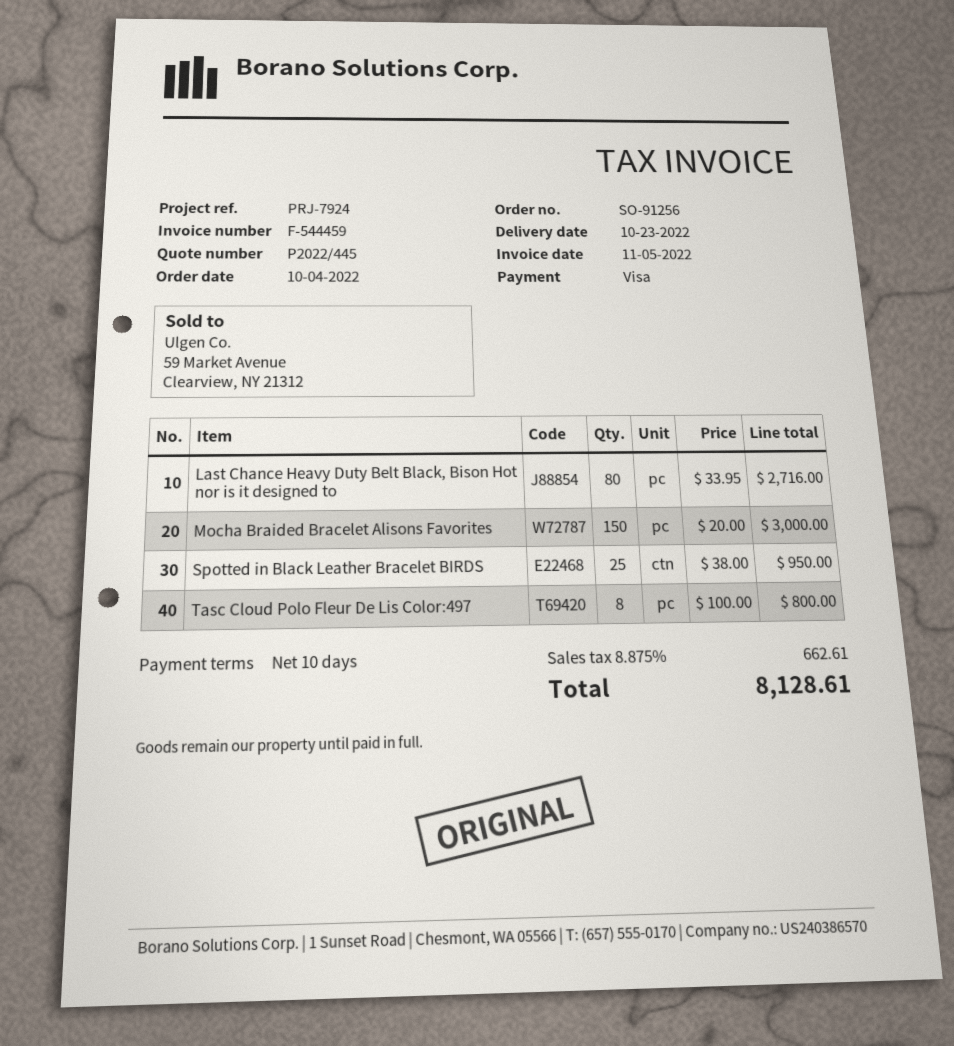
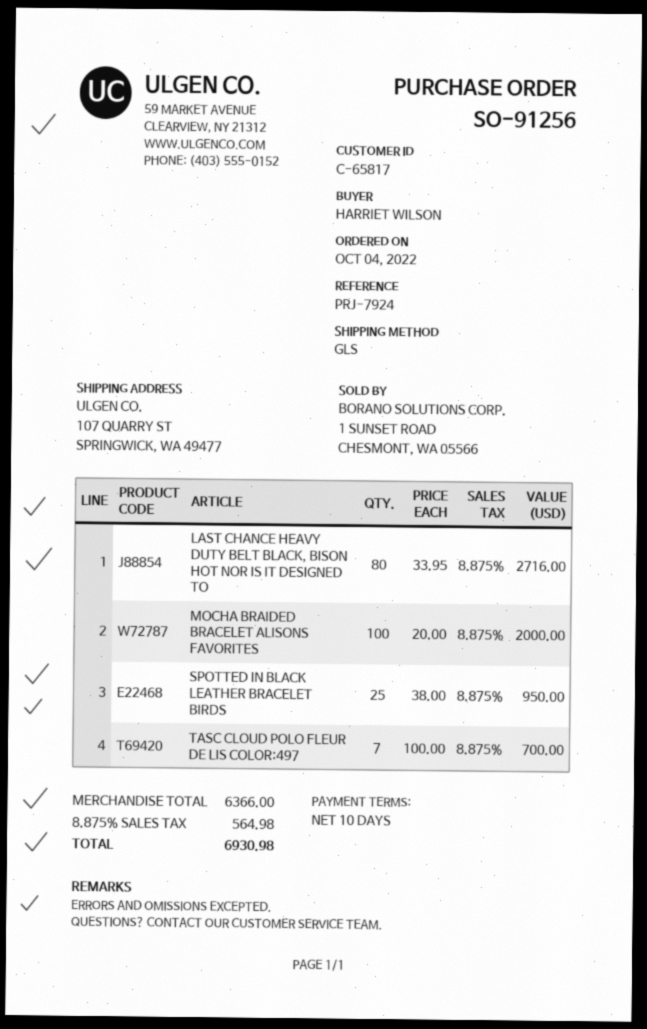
Mocha Braided Bracelet Alisons Favorites: 150 x 20.00 = 3000.00 -> 100 x 20.00 = 2000.00
Tasc Cloud Polo Fleur De Lis Color:497: 8 x 100.00 = 800.00 -> 7 x 100.00 = 700.00
tax: 8.875% = 662.61 -> 8.875% = 564.98
total: 8128.61 -> 6930.98

